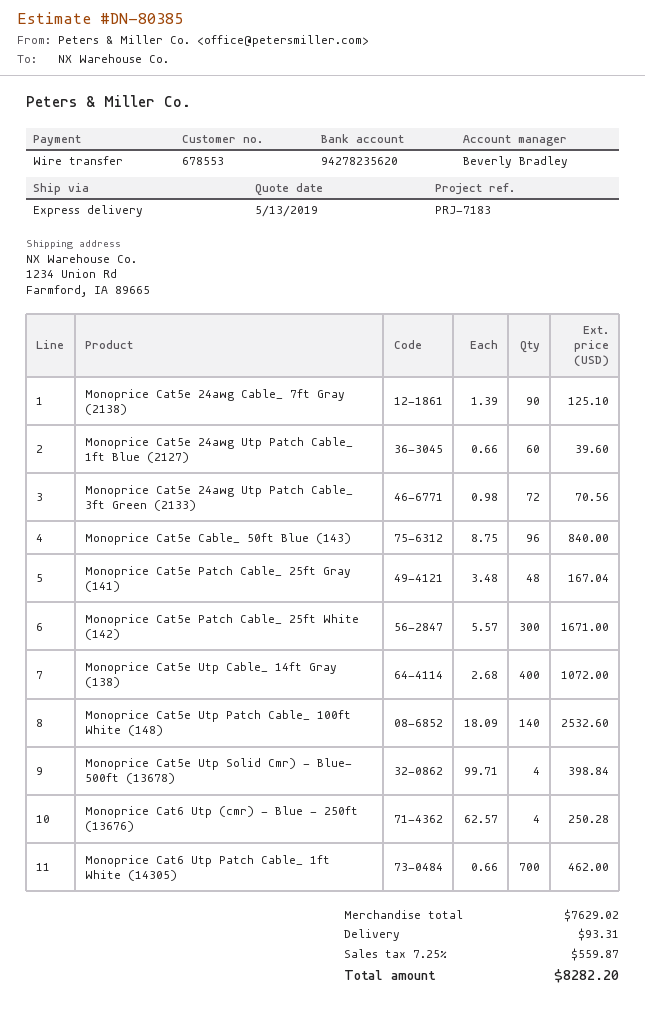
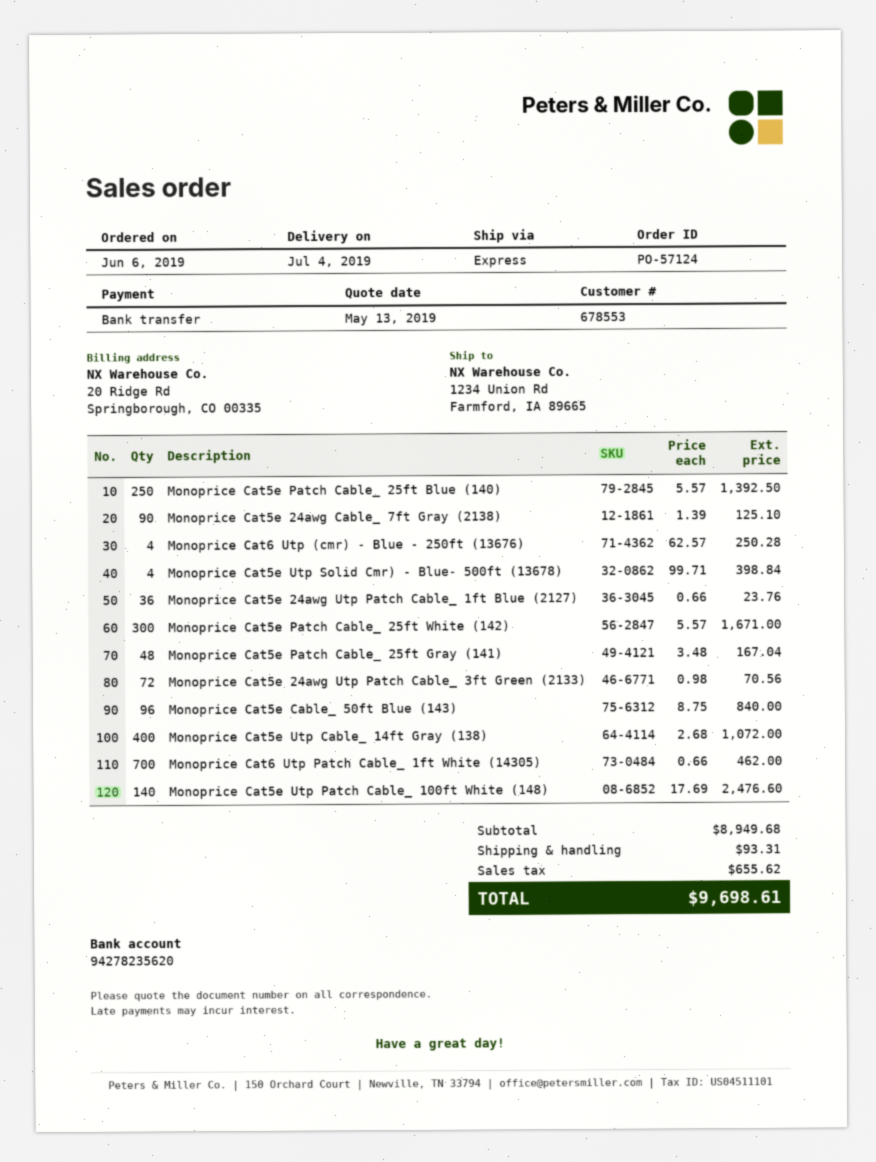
Monoprice Cat5e 24awg Utp Patch Cable_ 1ft Blue (2127): 60 x 0.66 = 39.60 -> 36 x 0.66 = 23.76
Monoprice Cat5e Utp Patch Cable_ 100ft White (148): 140 x 18.09 = 2532.60 -> 140 x 17.69 = 2476.60
Monoprice Cat5e Patch Cable_ 25ft Blue (140): none -> 250 x 5.57 = 1392.50
subtotal: 7629.02 -> 8949.68
tax: 559.87 -> 655.62
total: 8282.20 -> 9698.61

